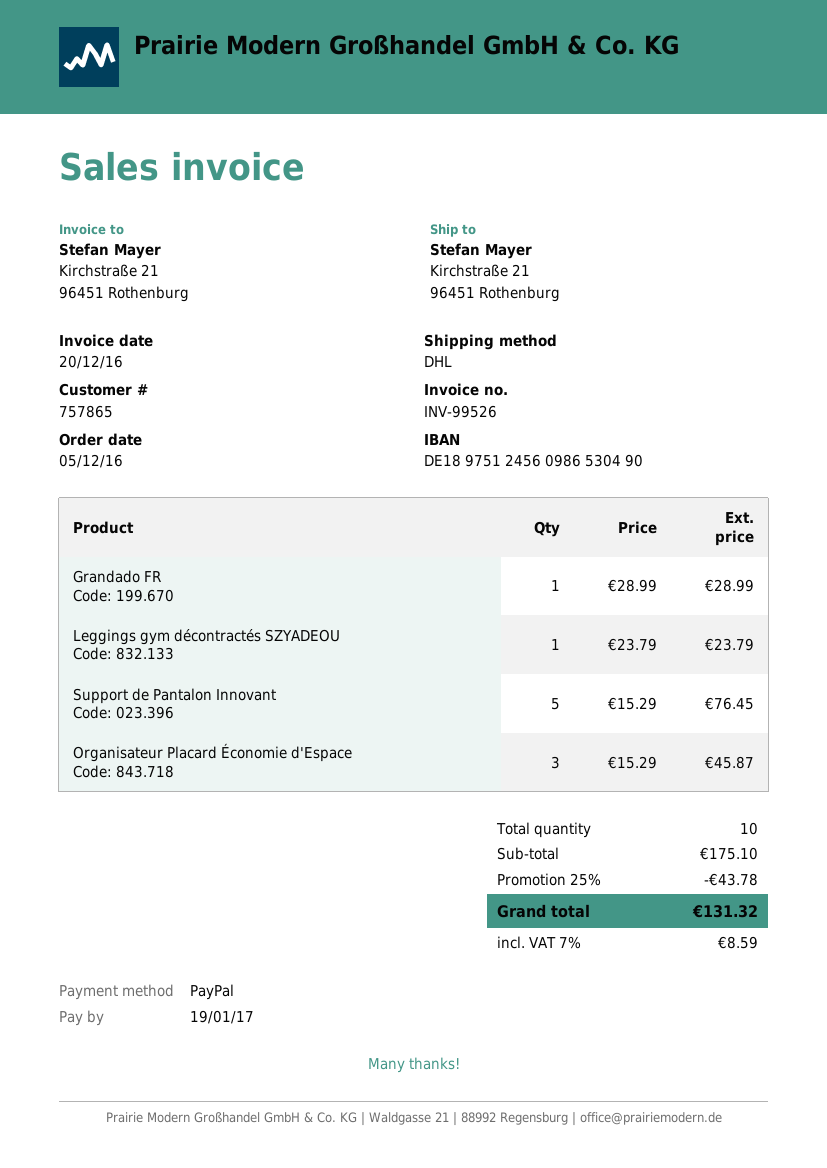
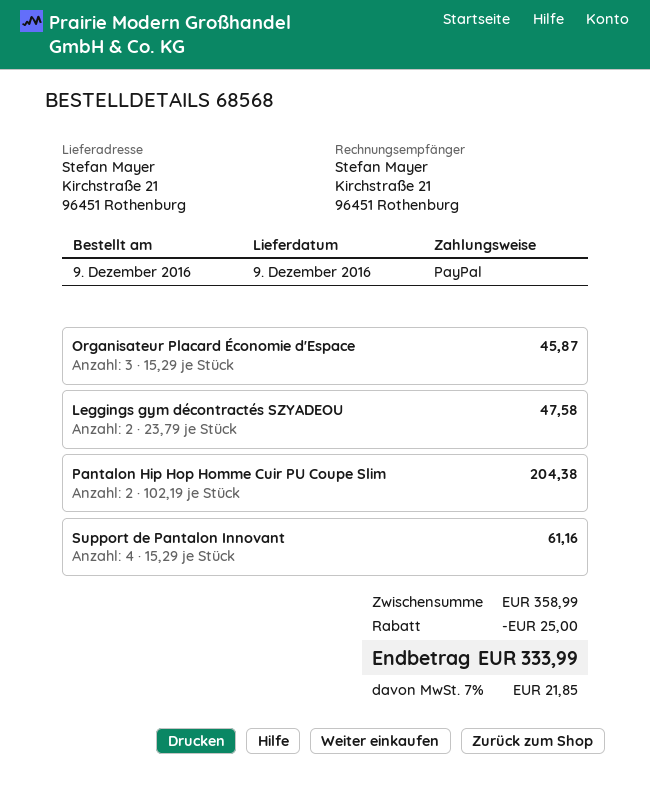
order date: 2016-12-05 -> 2016-12-09
Grandado FR: 1 x 28.99 = 28.99 -> none
Leggings gym décontractés SZYADEOU: 1 x 23.79 = 23.79 -> 2 x 23.79 = 47.58
Support de Pantalon Innovant: 5 x 15.29 = 76.45 -> 4 x 15.29 = 61.16
Pantalon Hip Hop Homme Cuir PU Coupe Slim: none -> 2 x 102.19 = 204.38
subtotal: 175.10 -> 358.99
discount: 43.78 -> 25.00
tax: 7% = 8.59 -> 7% = 21.85
total: 131.32 -> 333.99

